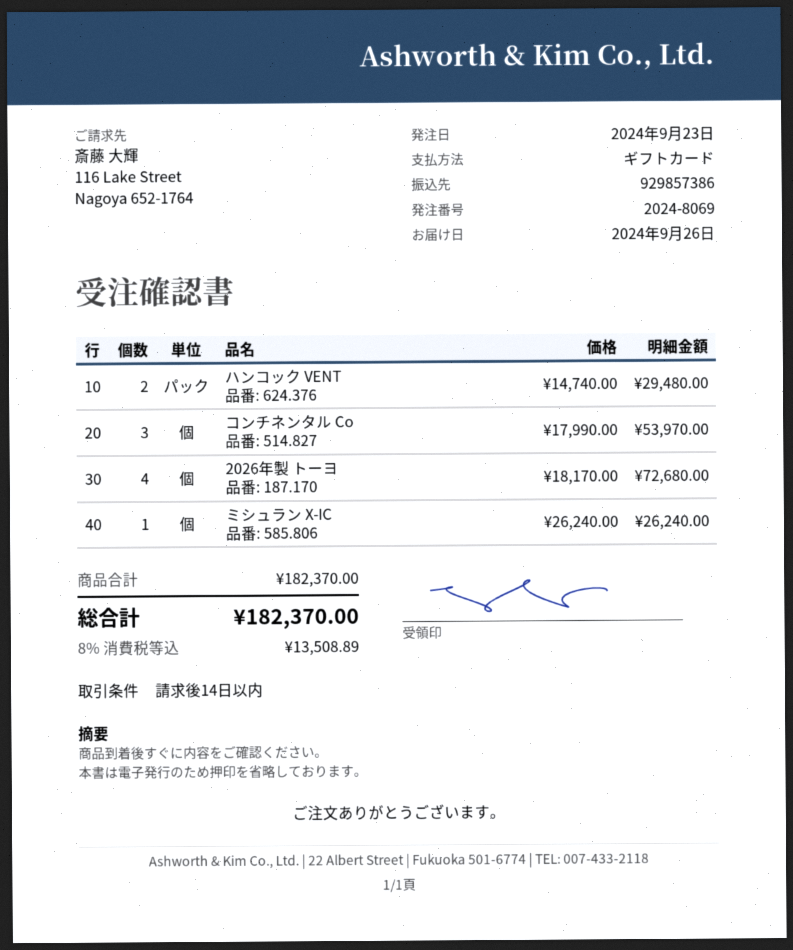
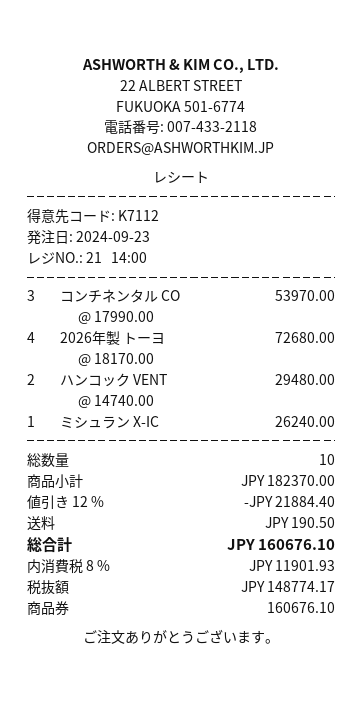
discount: none -> 12% = 21884.40
shipping: none -> 190.50
tax: 8% = 13508.89 -> 8% = 11901.93
total: 182370.00 -> 160676.10

